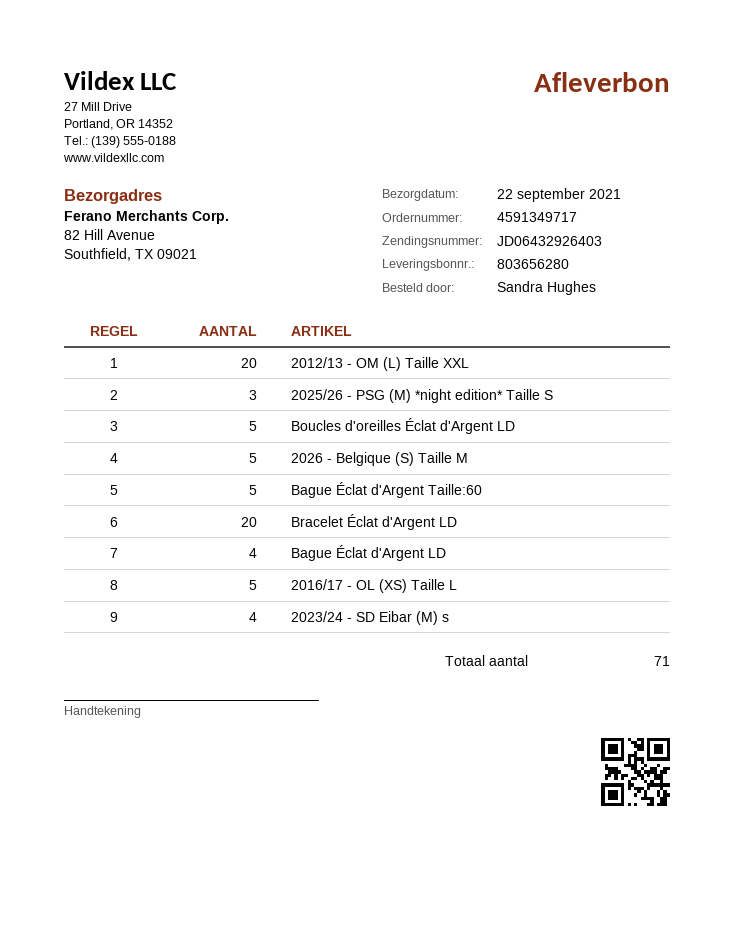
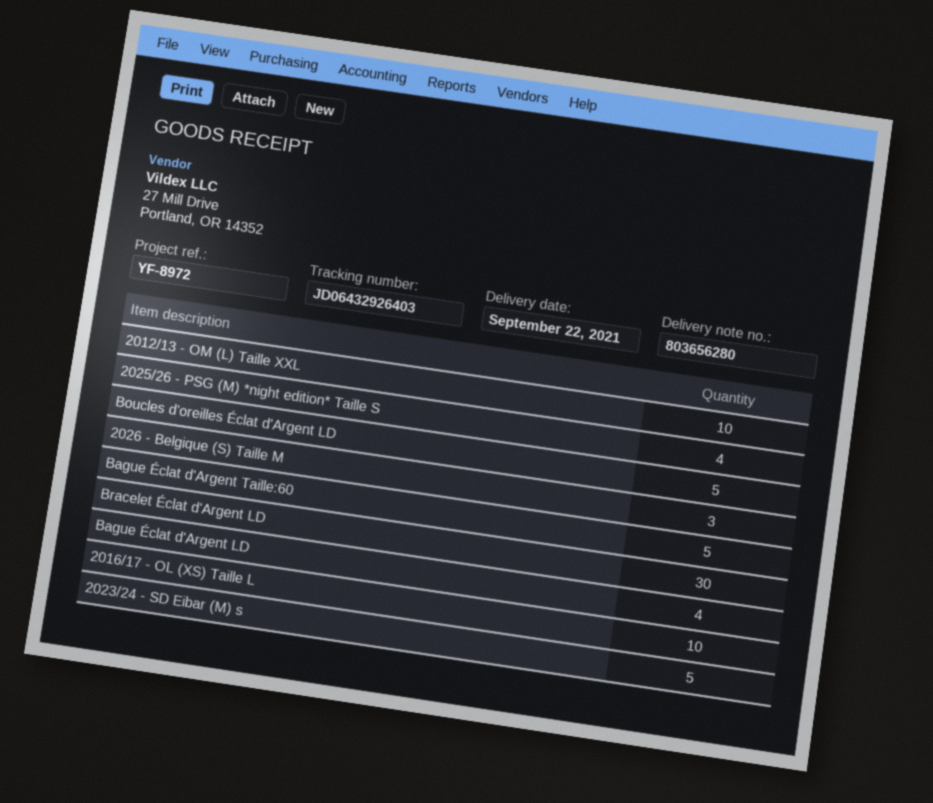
2012/13 - OM (L) Taille XXL: 20 -> 10
2025/26 - PSG (M) *night edition* Taille S: 3 -> 4
2026 - Belgique (S) Taille M: 5 -> 3
Bracelet Éclat d'Argent LD: 20 -> 30
2016/17 - OL (XS) Taille L: 5 -> 10
2023/24 - SD Eibar (M) s: 4 -> 5

